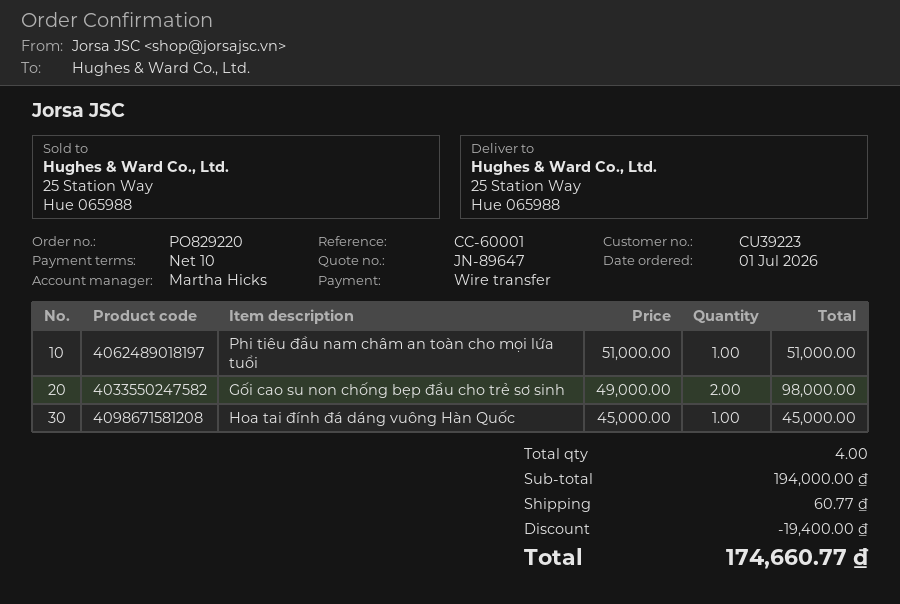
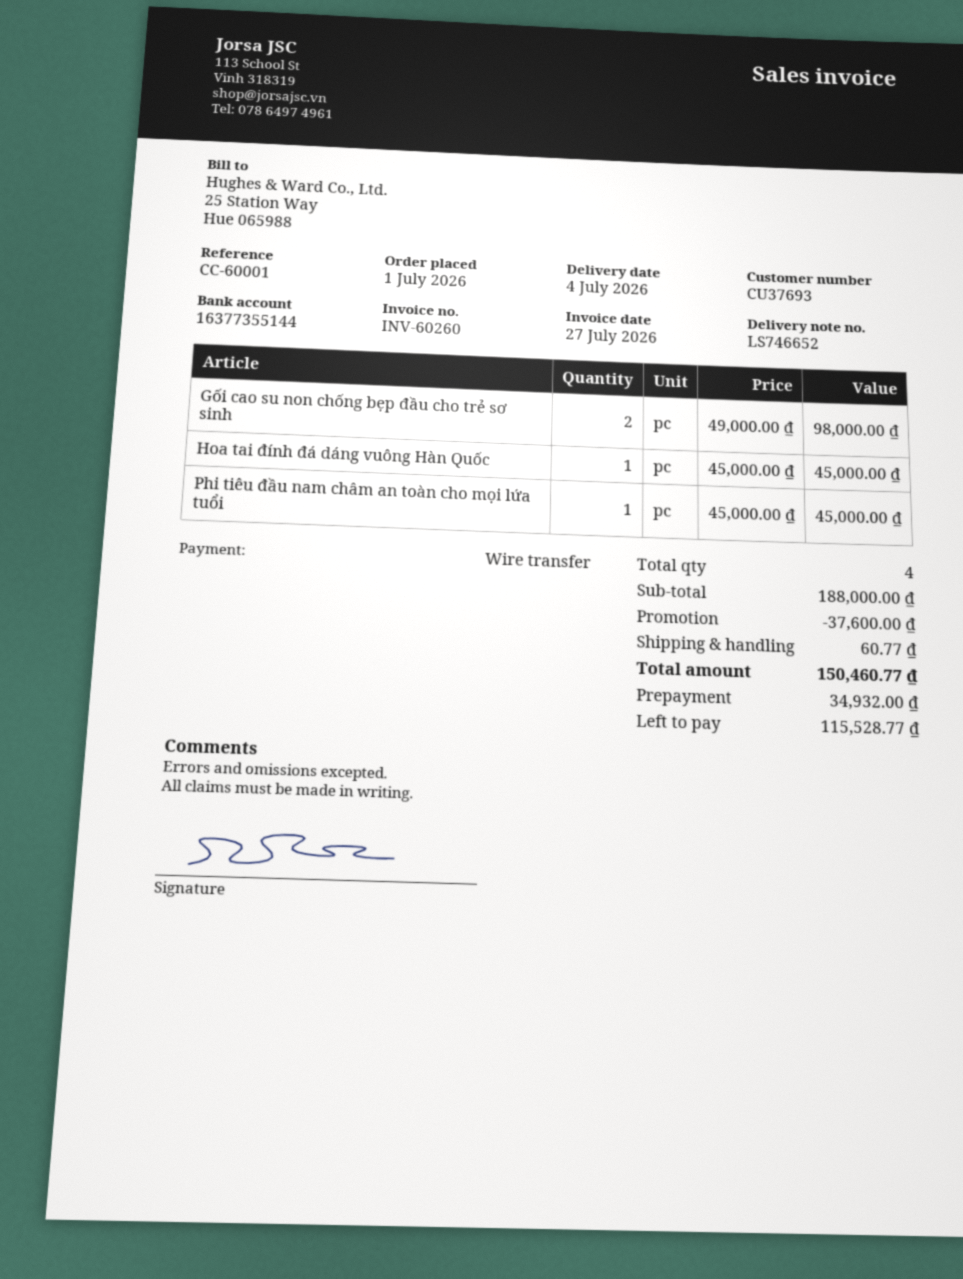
customer number: CU39223 -> CU37693
Phi tiêu đầu nam châm an toàn cho mọi lứa tuổi: 1 x 51000.00 = 51000.00 -> 1 x 45000.00 = 45000.00
subtotal: 194000.00 -> 188000.00
discount: 19400.00 -> 37600.00
total: 174660.77 -> 150460.77

